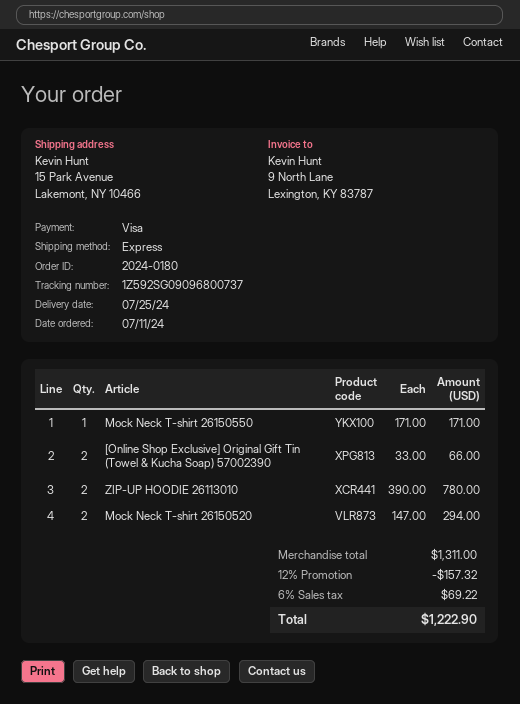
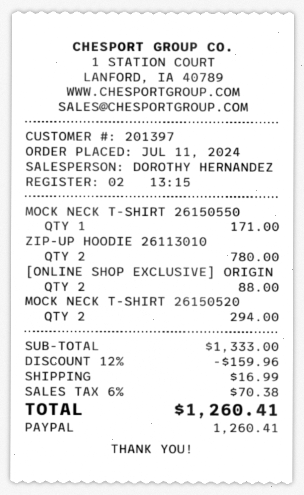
payment method: Visa -> PayPal
[Online Shop Exclusive] Original Gift Tin (Towel & Kucha Soap) 57002390: 2 for 66.00 -> 2 for 88.00
subtotal: 1311.00 -> 1333.00
discount: 12% = 157.32 -> 12% = 159.96
shipping: none -> 16.99
tax: 6% = 69.22 -> 6% = 70.38
total: 1222.90 -> 1260.41

